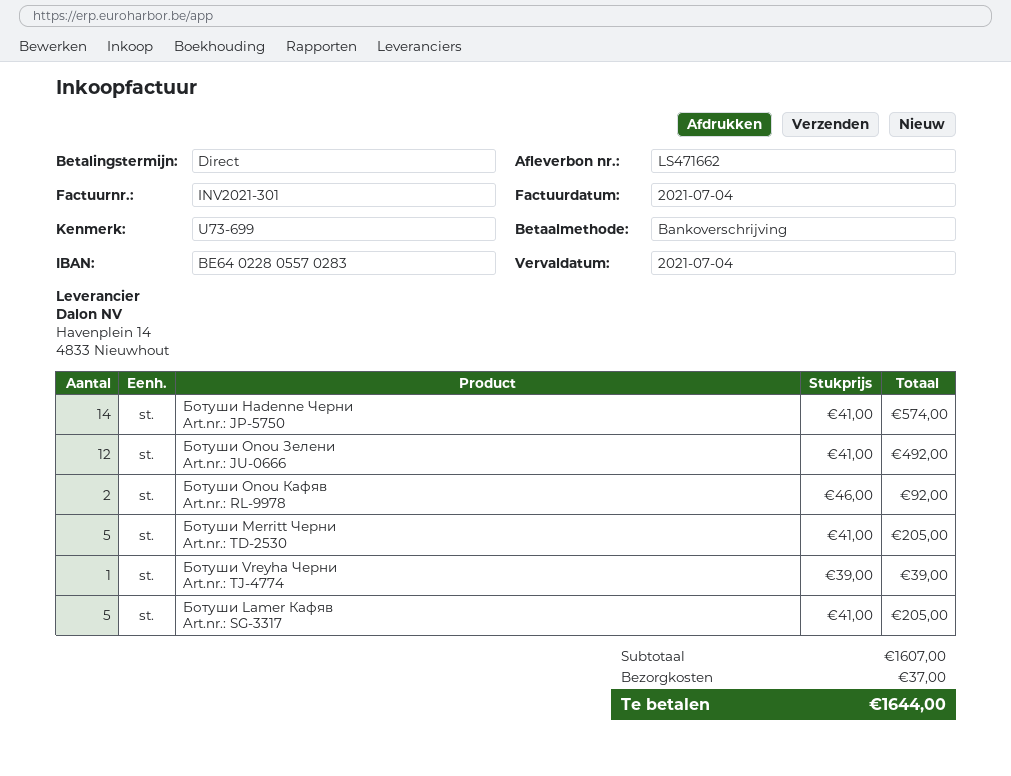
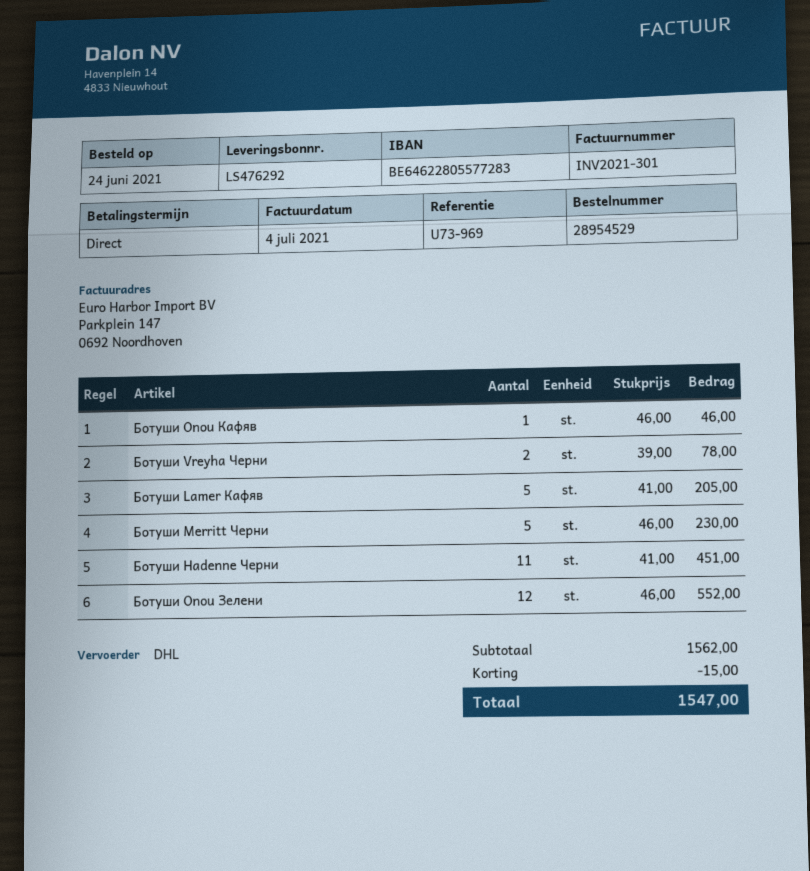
delivery note number: LS471662 -> LS476292
reference: U73-699 -> U73-969
bank account: BE64022805570283 -> BE64622805577283
Ботуши Hadenne Черни: 14 x 41.00 = 574.00 -> 11 x 41.00 = 451.00
Ботуши Onou Зелени: 12 x 41.00 = 492.00 -> 12 x 46.00 = 552.00
Ботуши Onou Кафяв: 2 x 46.00 = 92.00 -> 1 x 46.00 = 46.00
Ботуши Merritt Черни: 5 x 41.00 = 205.00 -> 5 x 46.00 = 230.00
Ботуши Vreyha Черни: 1 x 39.00 = 39.00 -> 2 x 39.00 = 78.00
subtotal: 1607.00 -> 1562.00
discount: none -> 15.00
shipping: 37.00 -> none
total: 1644.00 -> 1547.00

